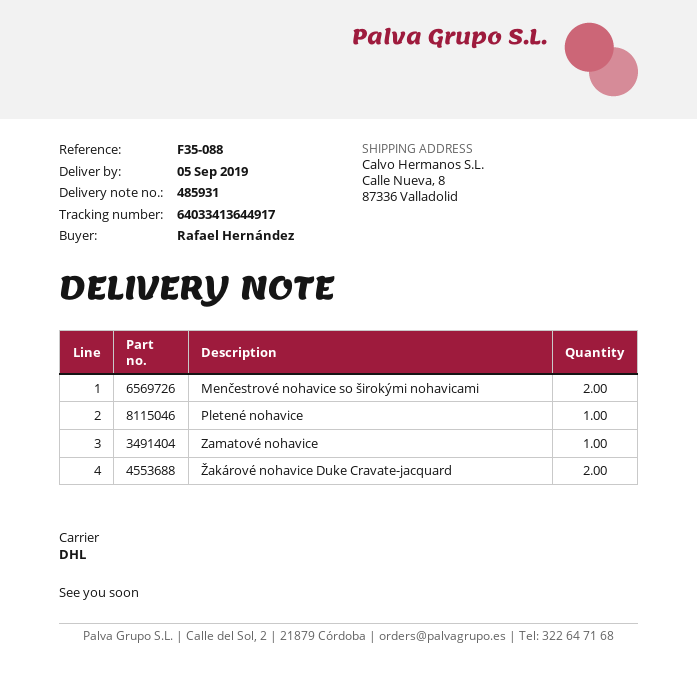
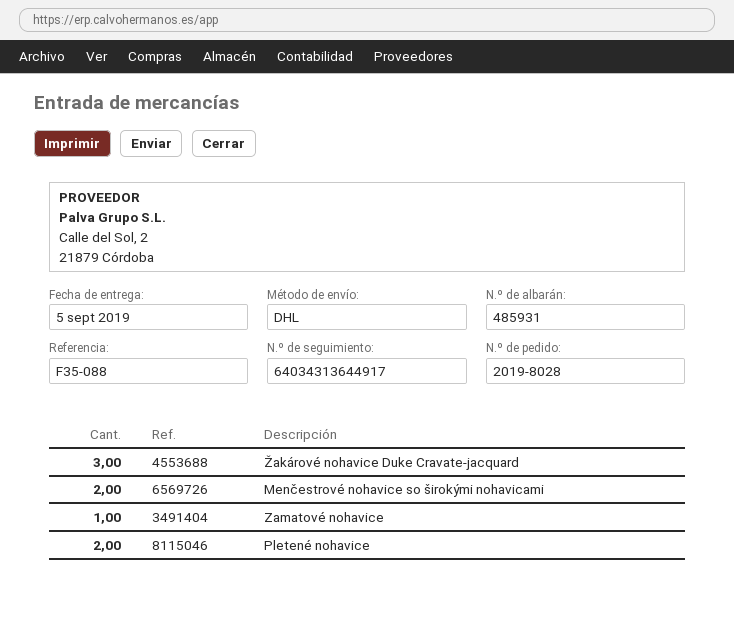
tracking number: 64033413644917 -> 64034313644917
Pletené nohavice: 1 -> 2
Žakárové nohavice Duke Cravate-jacquard: 2 -> 3

